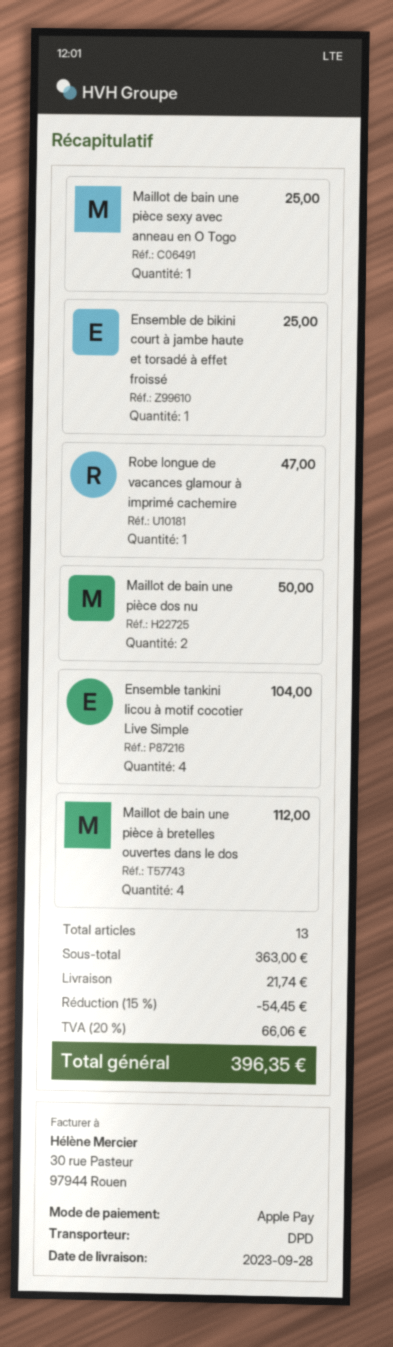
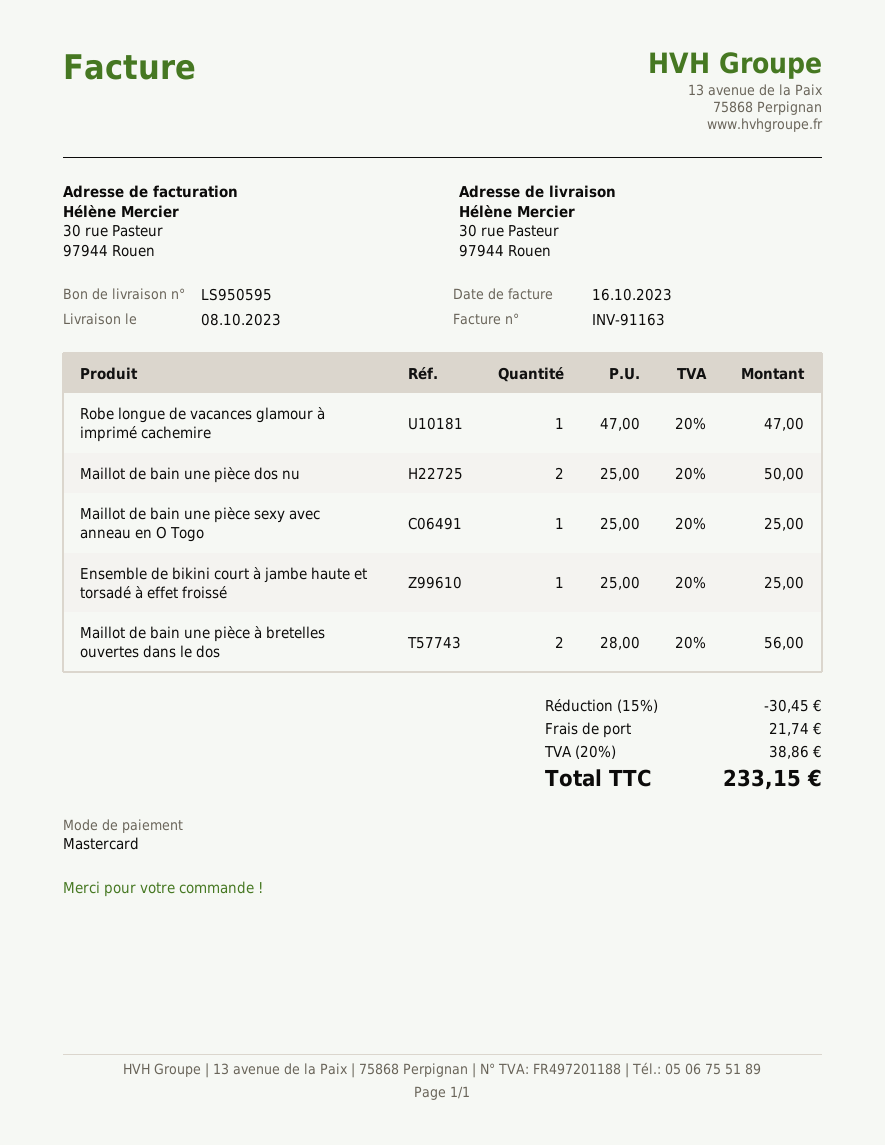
delivery date: 2023-09-28 -> 2023-10-08
payment method: Apple Pay -> Mastercard
Ensemble tankini licou à motif cocotier Live Simple: 4 for 104.00 -> none
Maillot de bain une pièce à bretelles ouvertes dans le dos: 4 for 112.00 -> 2 for 56.00
discount: 15% = 54.45 -> 15% = 30.45
tax: 20% = 66.06 -> 20% = 38.86
total: 396.35 -> 233.15

